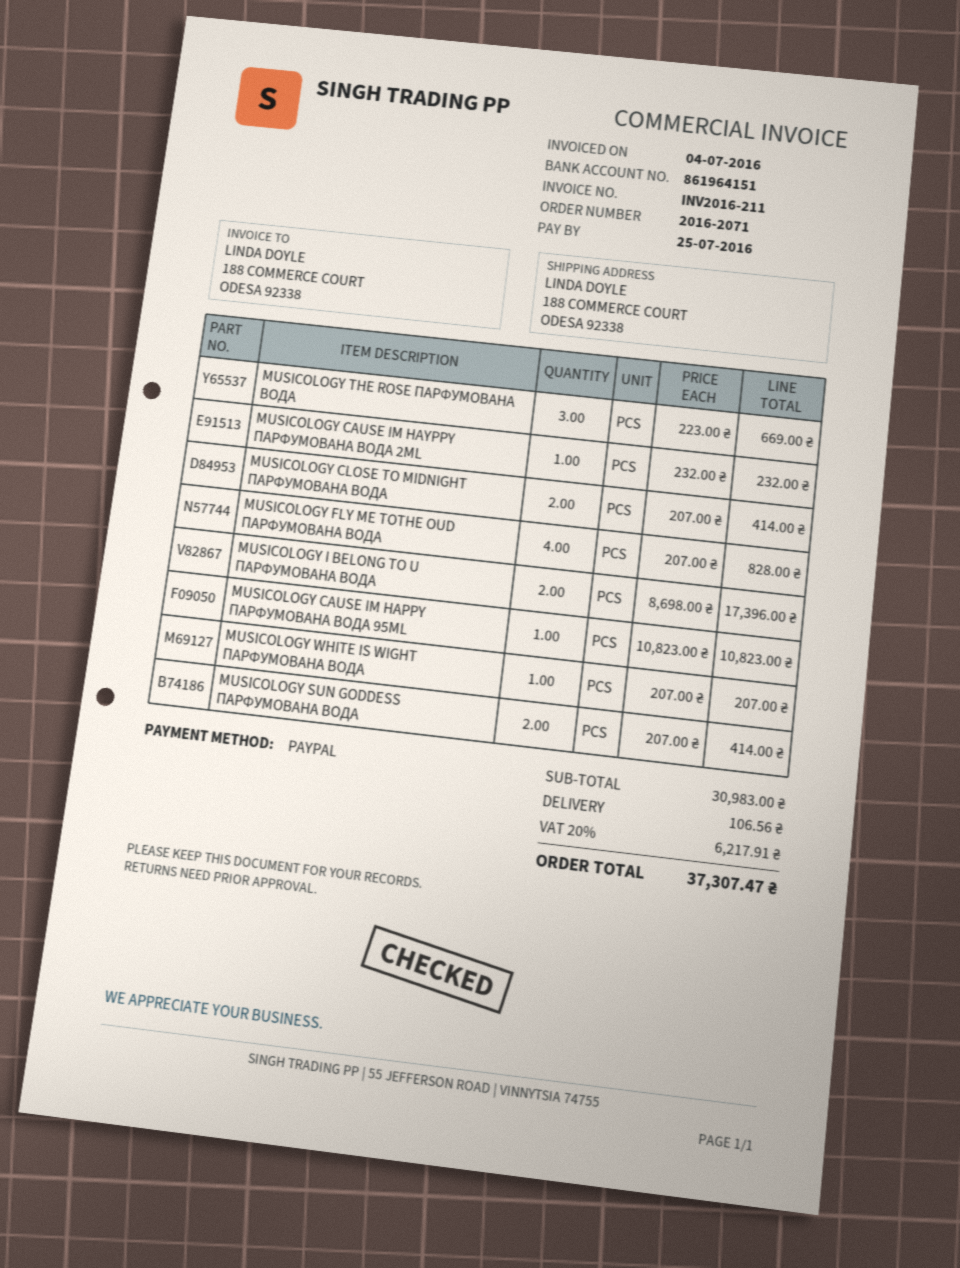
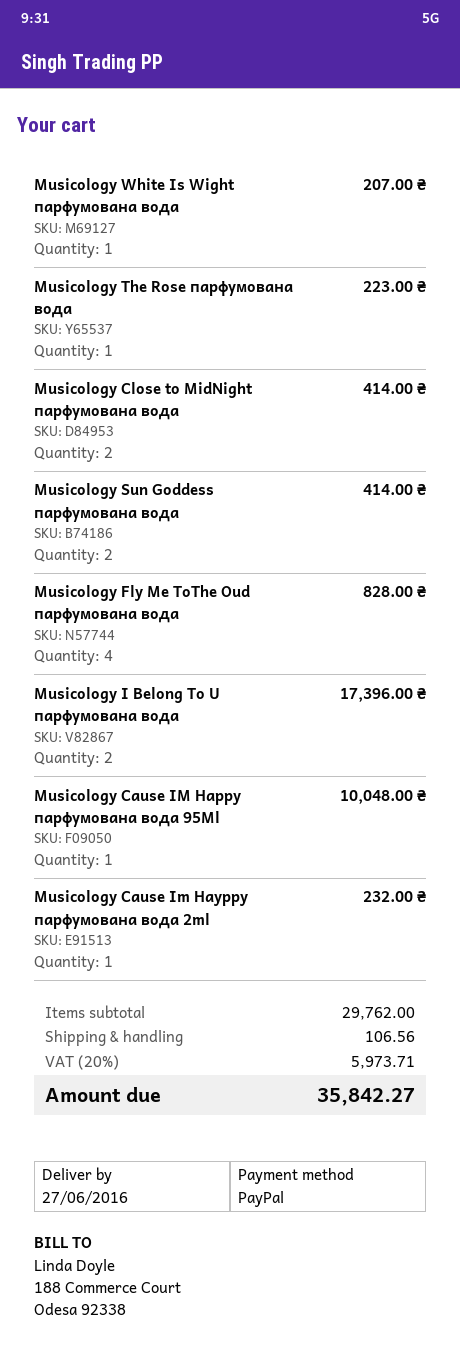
MUSICOLOGY THE ROSE ПАРФУМОВАНА ВОДА: 3 for 669.00 -> 1 for 223.00
MUSICOLOGY CAUSE IM HAPPY ПАРФУМОВАНА ВОДА 95ML: 1 for 10823.00 -> 1 for 10048.00
subtotal: 30983.00 -> 29762.00
tax: 20% = 6217.91 -> 20% = 5973.71
total: 37307.47 -> 35842.27

